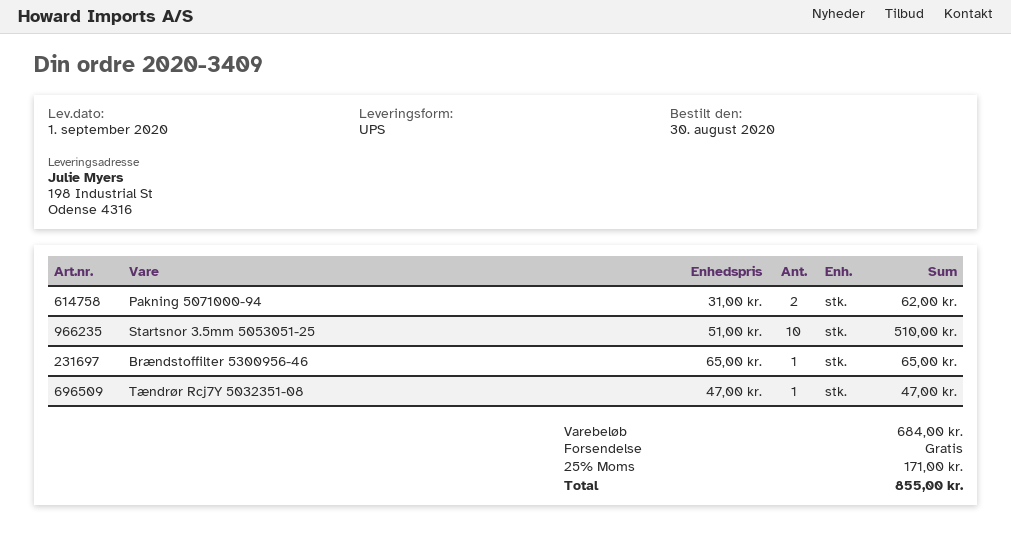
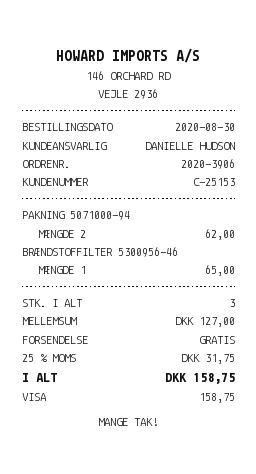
order number: 2020-3409 -> 2020-3906
Startsnor 3.5mm 5053051-25: 10 for 510.00 -> none
Tændrør Rcj7Y 5032351-08: 1 for 47.00 -> none
subtotal: 684.00 -> 127.00
tax: 25% = 171.00 -> 25% = 31.75
total: 855.00 -> 158.75

